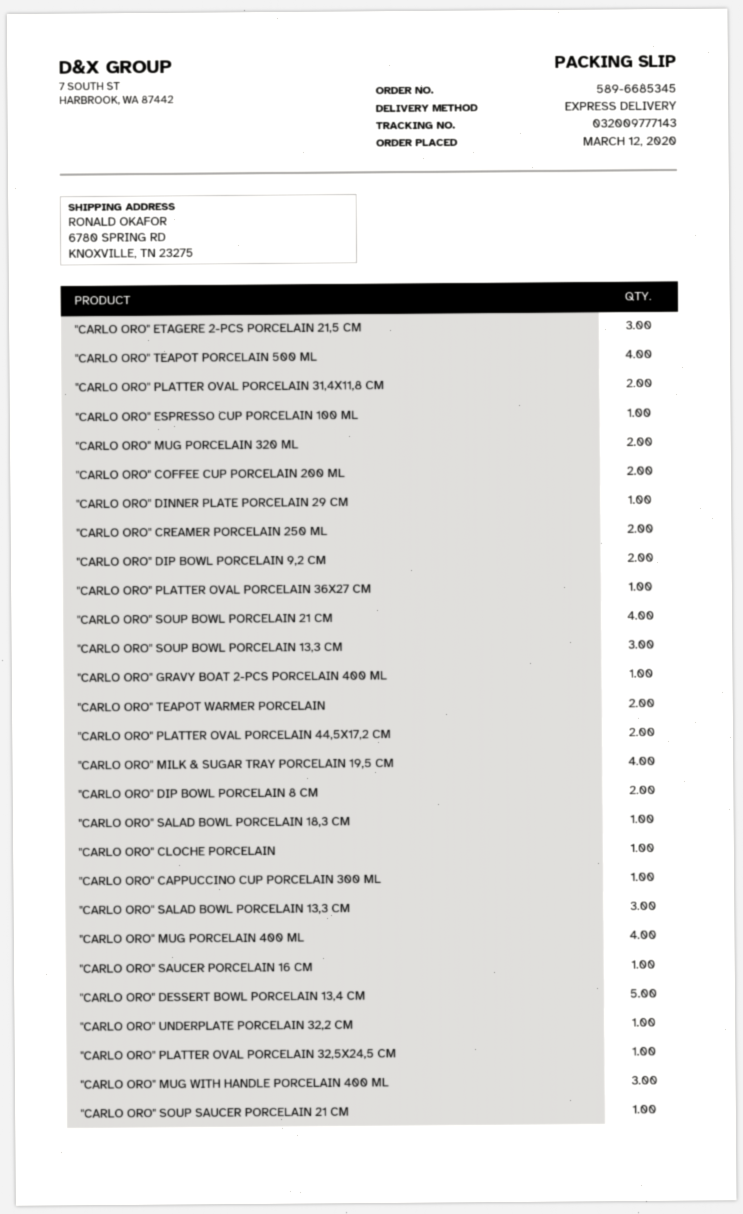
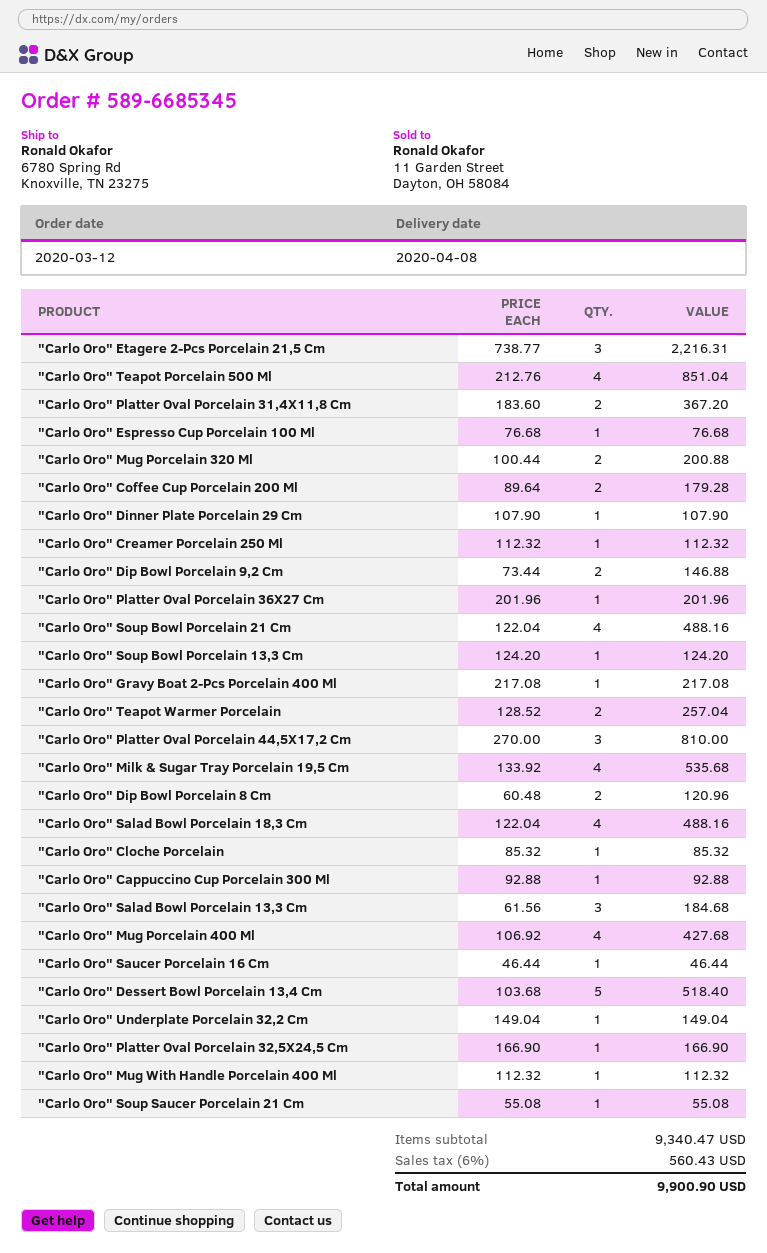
"CARLO ORO" CREAMER PORCELAIN 250 ML: 2 -> 1
"CARLO ORO" SOUP BOWL PORCELAIN 13,3 CM: 3 -> 1
"CARLO ORO" PLATTER OVAL PORCELAIN 44,5X17,2 CM: 2 -> 3
"CARLO ORO" SALAD BOWL PORCELAIN 18,3 CM: 1 -> 4
"CARLO ORO" MUG WITH HANDLE PORCELAIN 400 ML: 3 -> 1

